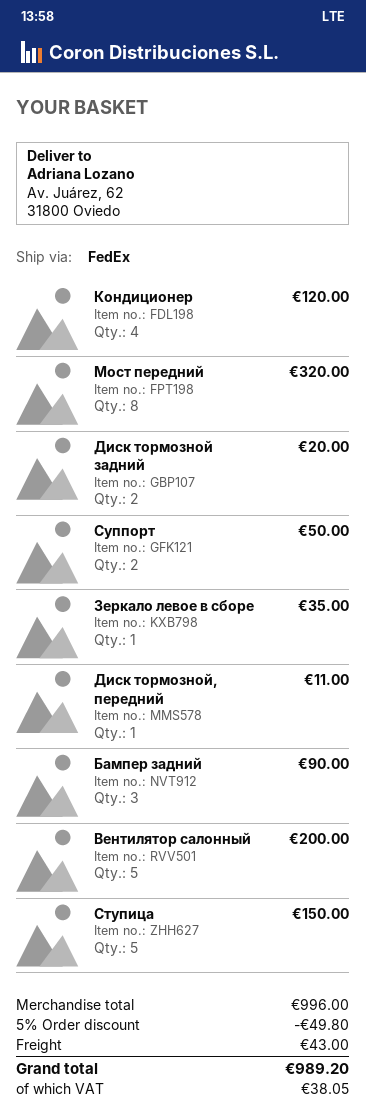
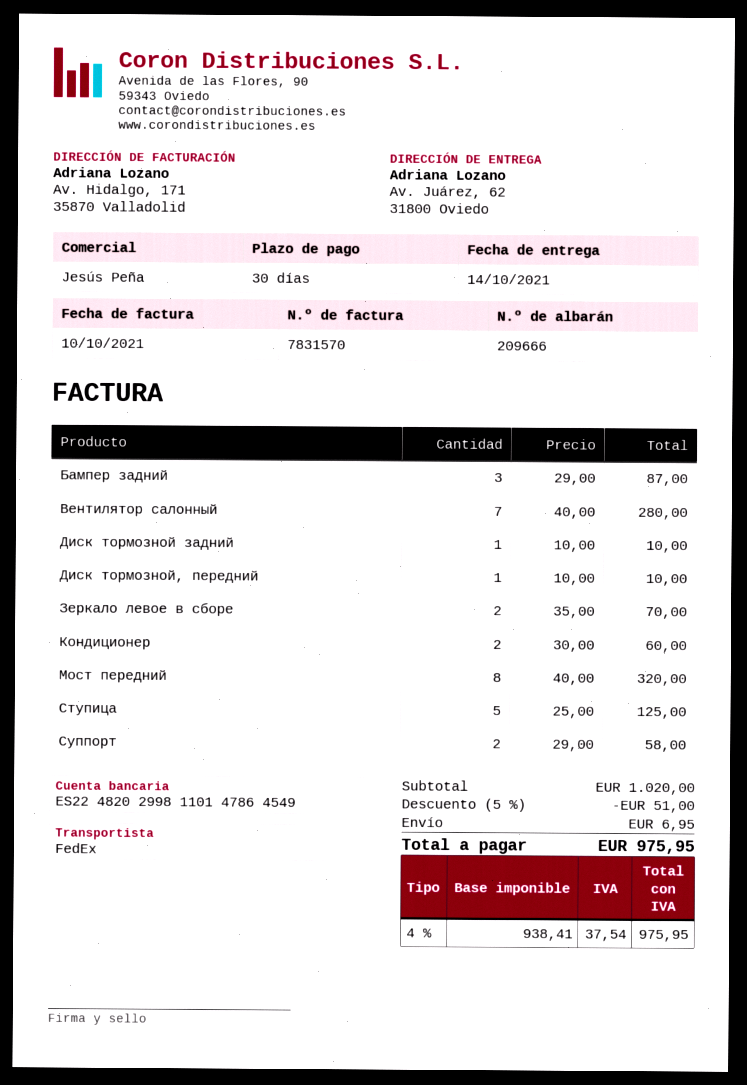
Кондиционер: 4 for 120.00 -> 2 for 60.00
Диск тормозной задний: 2 for 20.00 -> 1 for 10.00
Суппорт: 2 for 50.00 -> 2 for 58.00
Зеркало левое в сборе: 1 for 35.00 -> 2 for 70.00
Диск тормозной, передний: 1 for 11.00 -> 1 for 10.00
Бампер задний: 3 for 90.00 -> 3 for 87.00
Вентилятор салонный: 5 for 200.00 -> 7 for 280.00
Ступица: 5 for 150.00 -> 5 for 125.00
subtotal: 996.00 -> 1020.00
discount: 5% = 49.80 -> 5% = 51.00
shipping: 43.00 -> 6.95
tax: 38.05 -> 37.54
total: 989.20 -> 975.95

